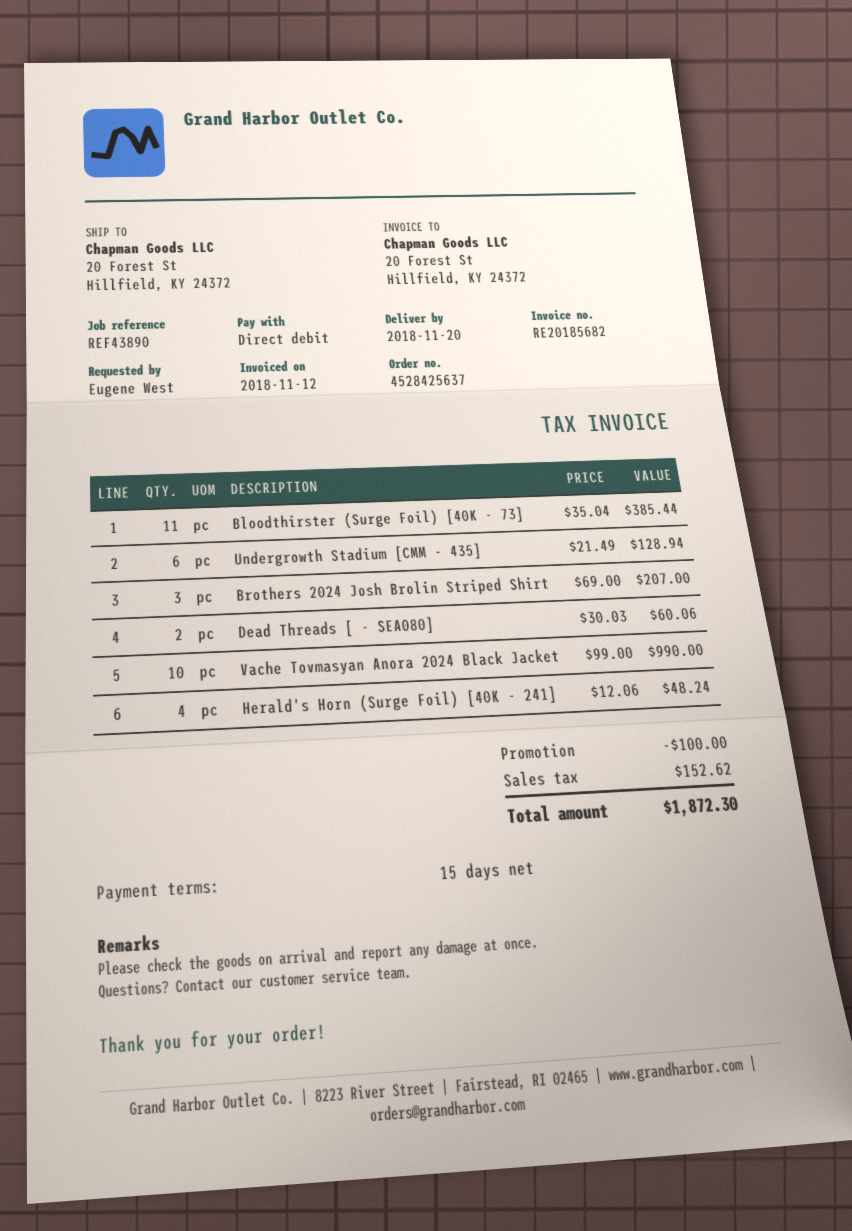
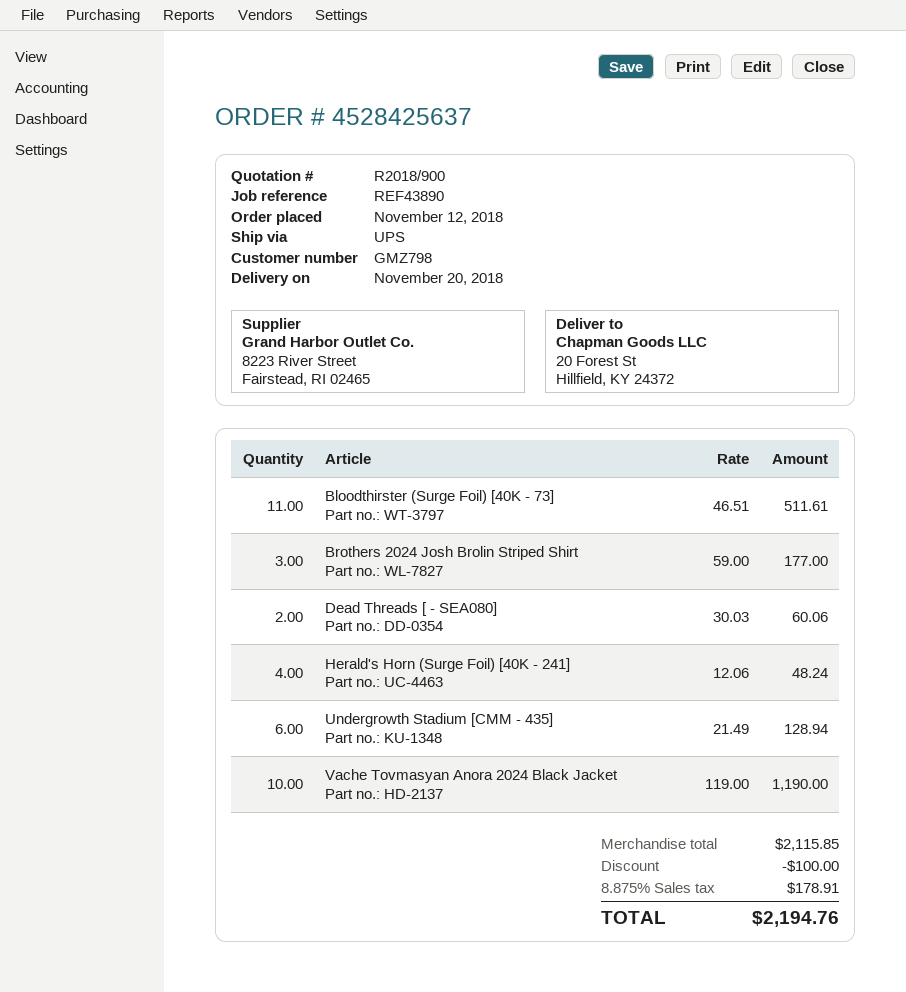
Bloodthirster (Surge Foil) [40K - 73]: 11 x 35.04 = 385.44 -> 11 x 46.51 = 511.61
Brothers 2024 Josh Brolin Striped Shirt: 3 x 69.00 = 207.00 -> 3 x 59.00 = 177.00
Vache Tovmasyan Anora 2024 Black Jacket: 10 x 99.00 = 990.00 -> 10 x 119.00 = 1190.00
tax: 152.62 -> 178.91
total: 1872.30 -> 2194.76

